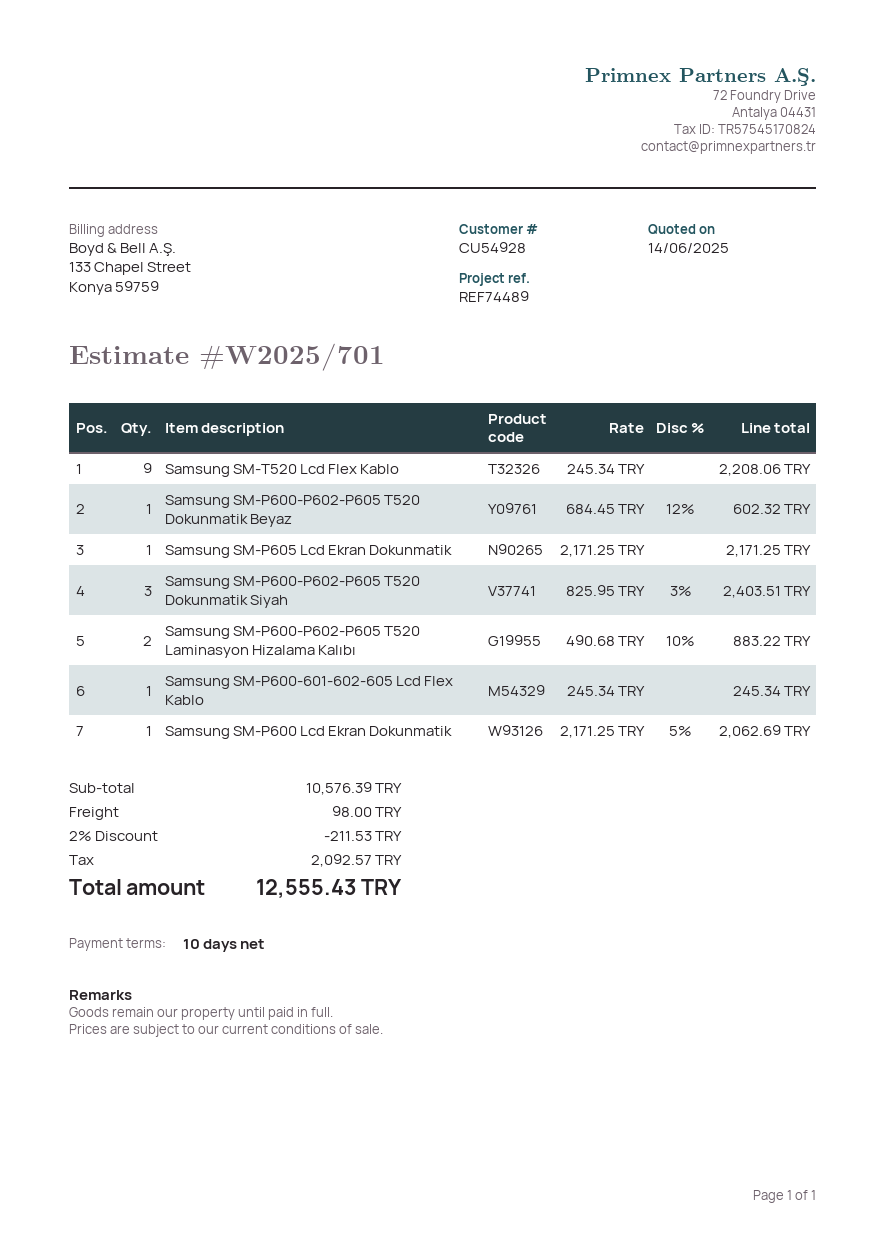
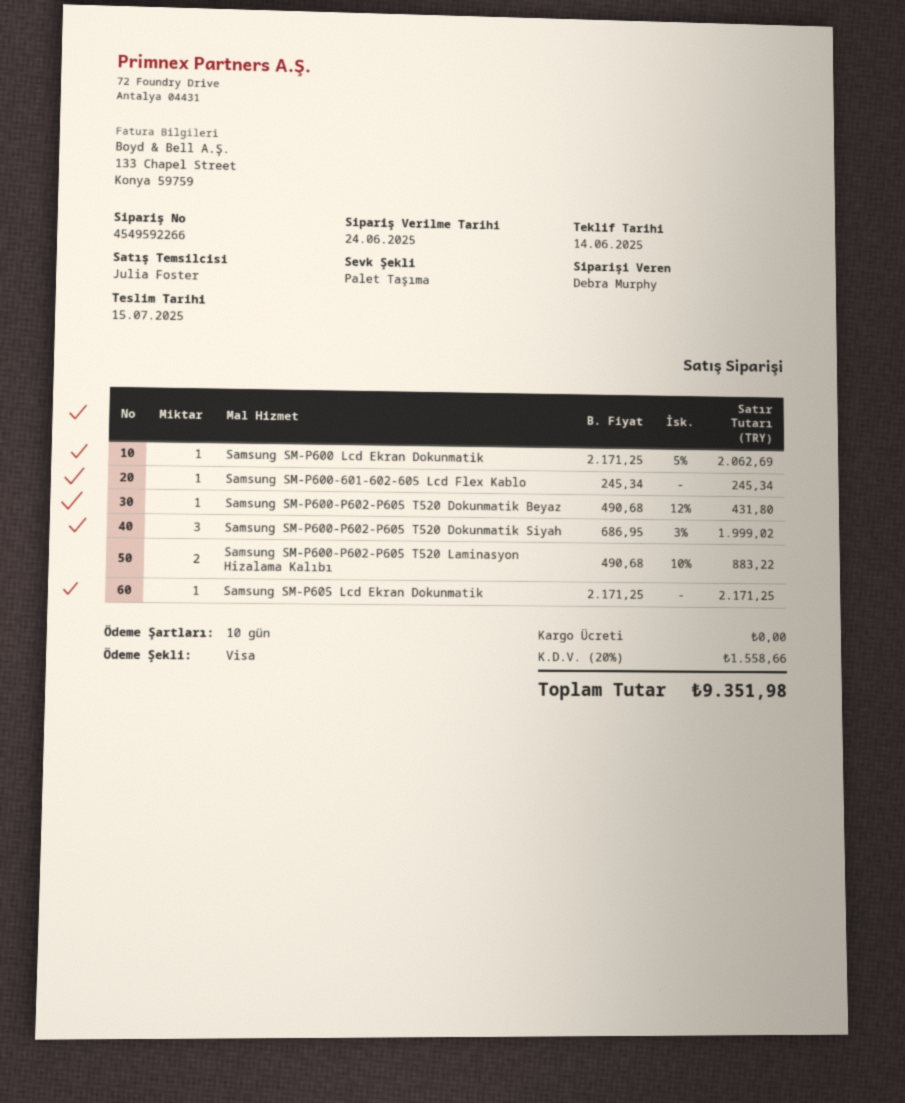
Samsung SM-T520 Lcd Flex Kablo: 9 x 245.34 = 2208.06 -> none
Samsung SM-P600-P602-P605 T520 Dokunmatik Beyaz: 1 x 684.45 - 12% = 602.32 -> 1 x 490.68 - 12% = 431.80
Samsung SM-P600-P602-P605 T520 Dokunmatik Siyah: 3 x 825.95 - 3% = 2403.51 -> 3 x 686.95 - 3% = 1999.02
discount: 2% = 211.53 -> none
shipping: 98.00 -> 0.00
tax: 2092.57 -> 1558.66
total: 12555.43 -> 9351.98

